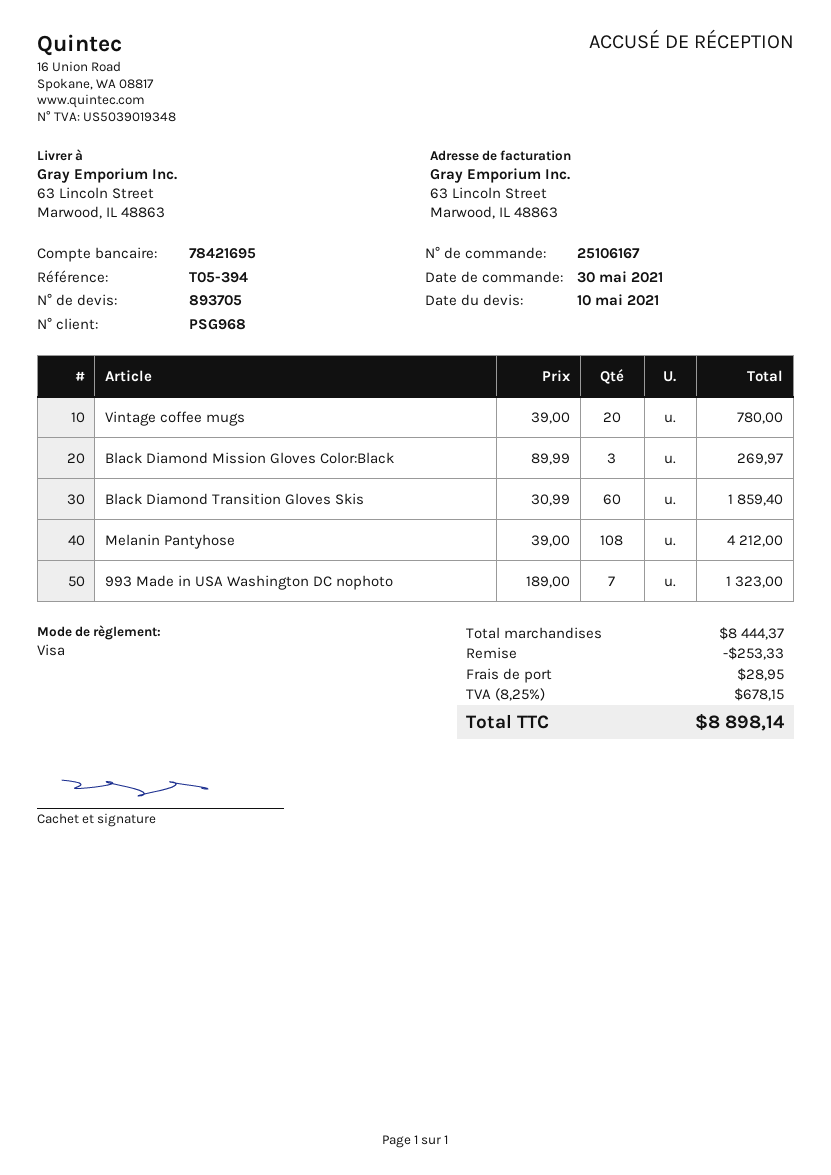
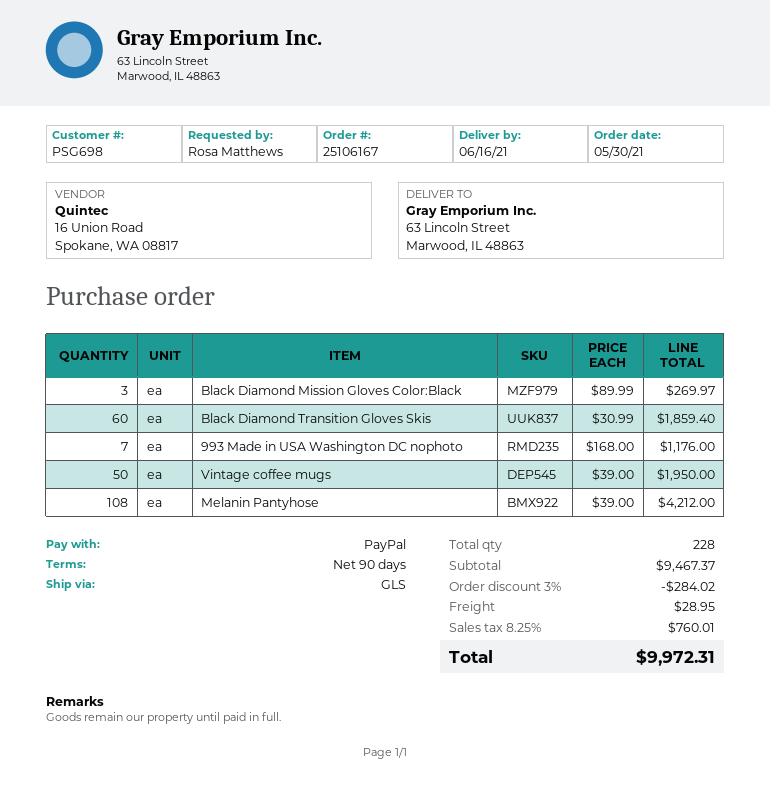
customer number: PSG968 -> PSG698
payment method: Visa -> PayPal
Vintage coffee mugs: 20 x 39.00 = 780.00 -> 50 x 39.00 = 1950.00
993 Made in USA Washington DC nophoto: 7 x 189.00 = 1323.00 -> 7 x 168.00 = 1176.00
subtotal: 8444.37 -> 9467.37
discount: 253.33 -> 284.02
tax: 8.25% = 678.15 -> 8.25% = 760.01
total: 8898.14 -> 9972.31

